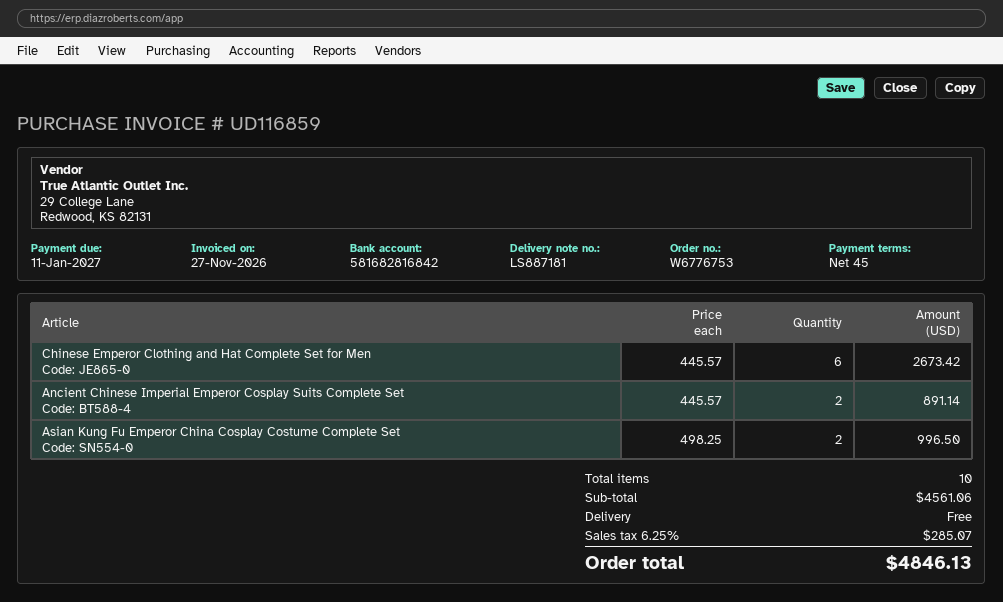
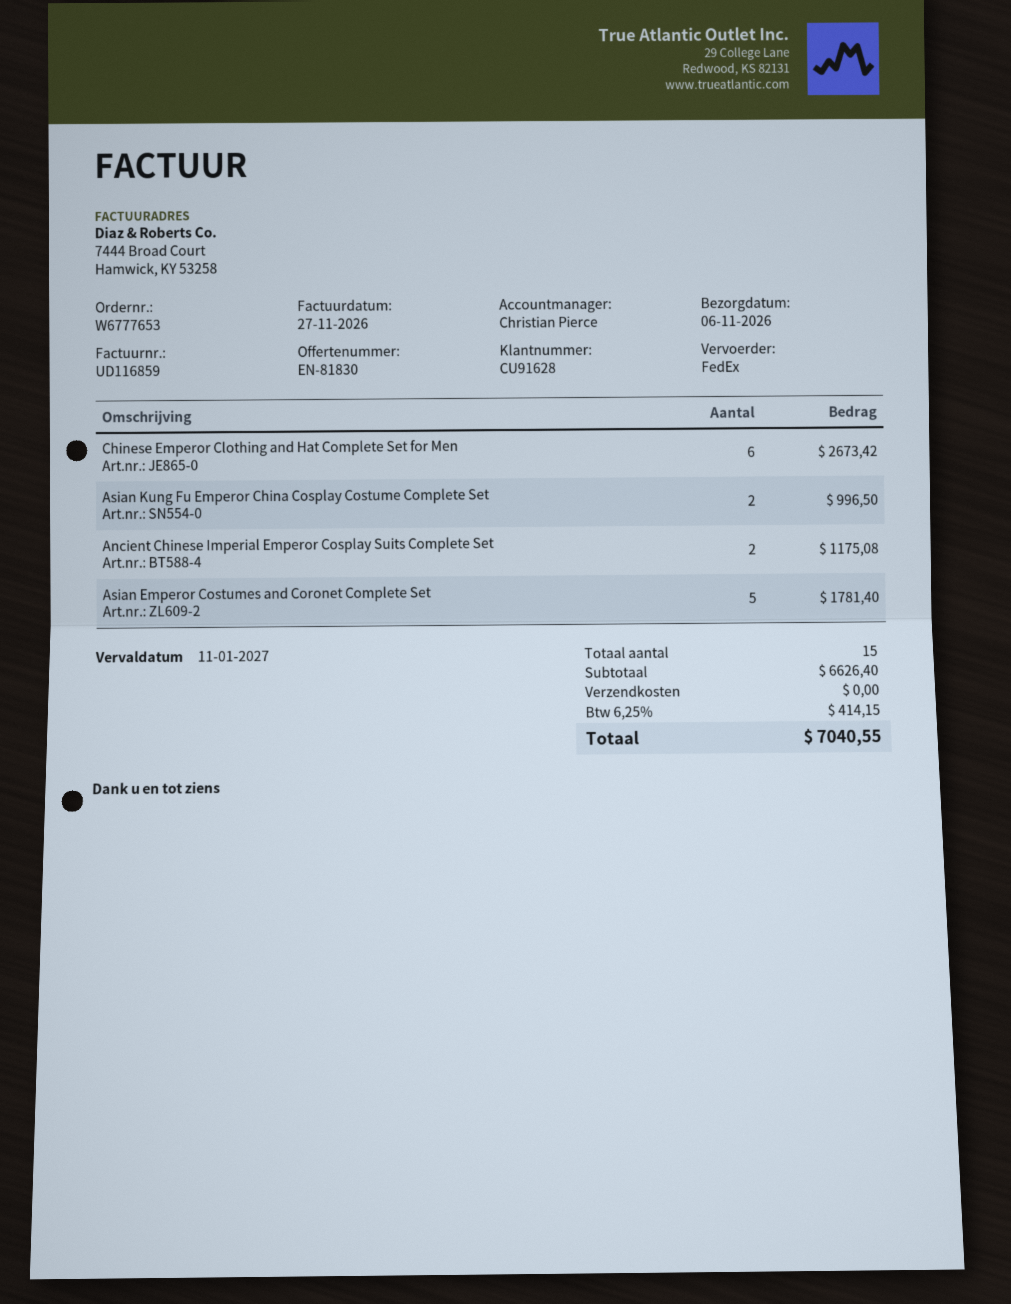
order number: W6776753 -> W6777653
Ancient Chinese Imperial Emperor Cosplay Suits Complete Set: 2 for 891.14 -> 2 for 1175.08
Asian Emperor Costumes and Coronet Complete Set: none -> 5 for 1781.40
total quantity: 10 -> 15
subtotal: 4561.06 -> 6626.40
tax: 6.25% = 285.07 -> 6.25% = 414.15
total: 4846.13 -> 7040.55

